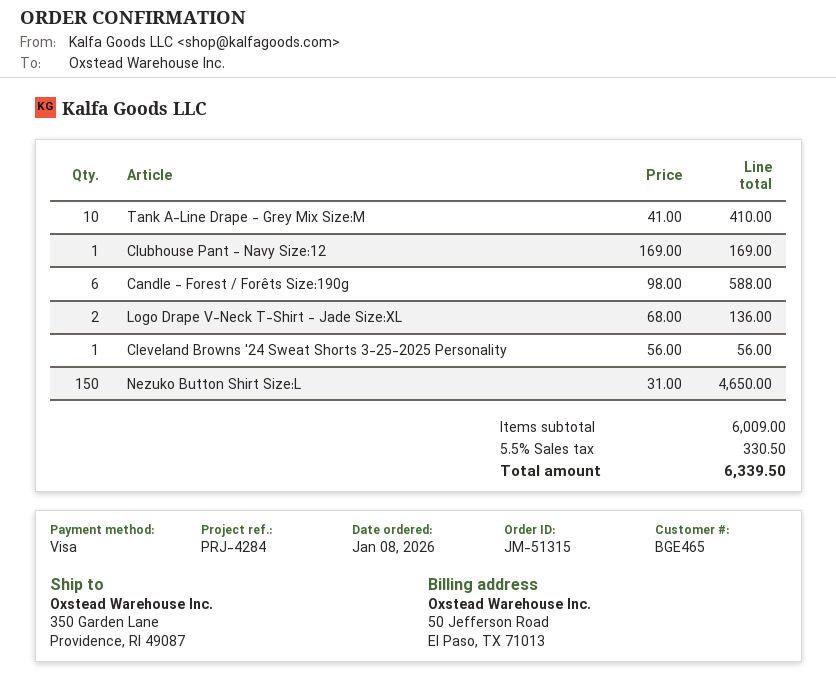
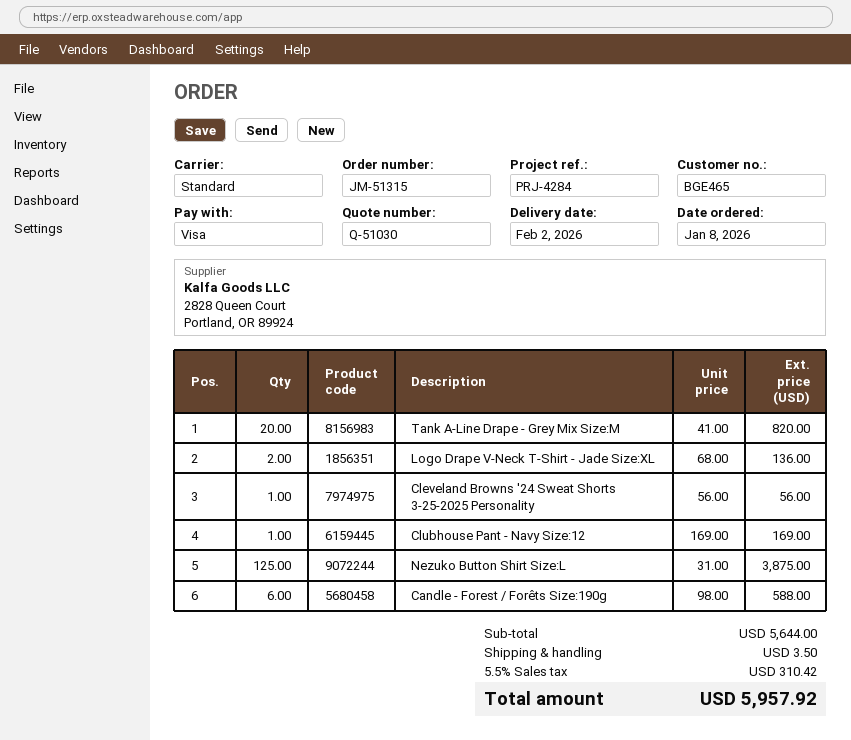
Tank A-Line Drape - Grey Mix Size:M: 10 x 41.00 = 410.00 -> 20 x 41.00 = 820.00
Nezuko Button Shirt Size:L: 150 x 31.00 = 4650.00 -> 125 x 31.00 = 3875.00
subtotal: 6009.00 -> 5644.00
shipping: none -> 3.50
tax: 5.5% = 330.50 -> 5.5% = 310.42
total: 6339.50 -> 5957.92

